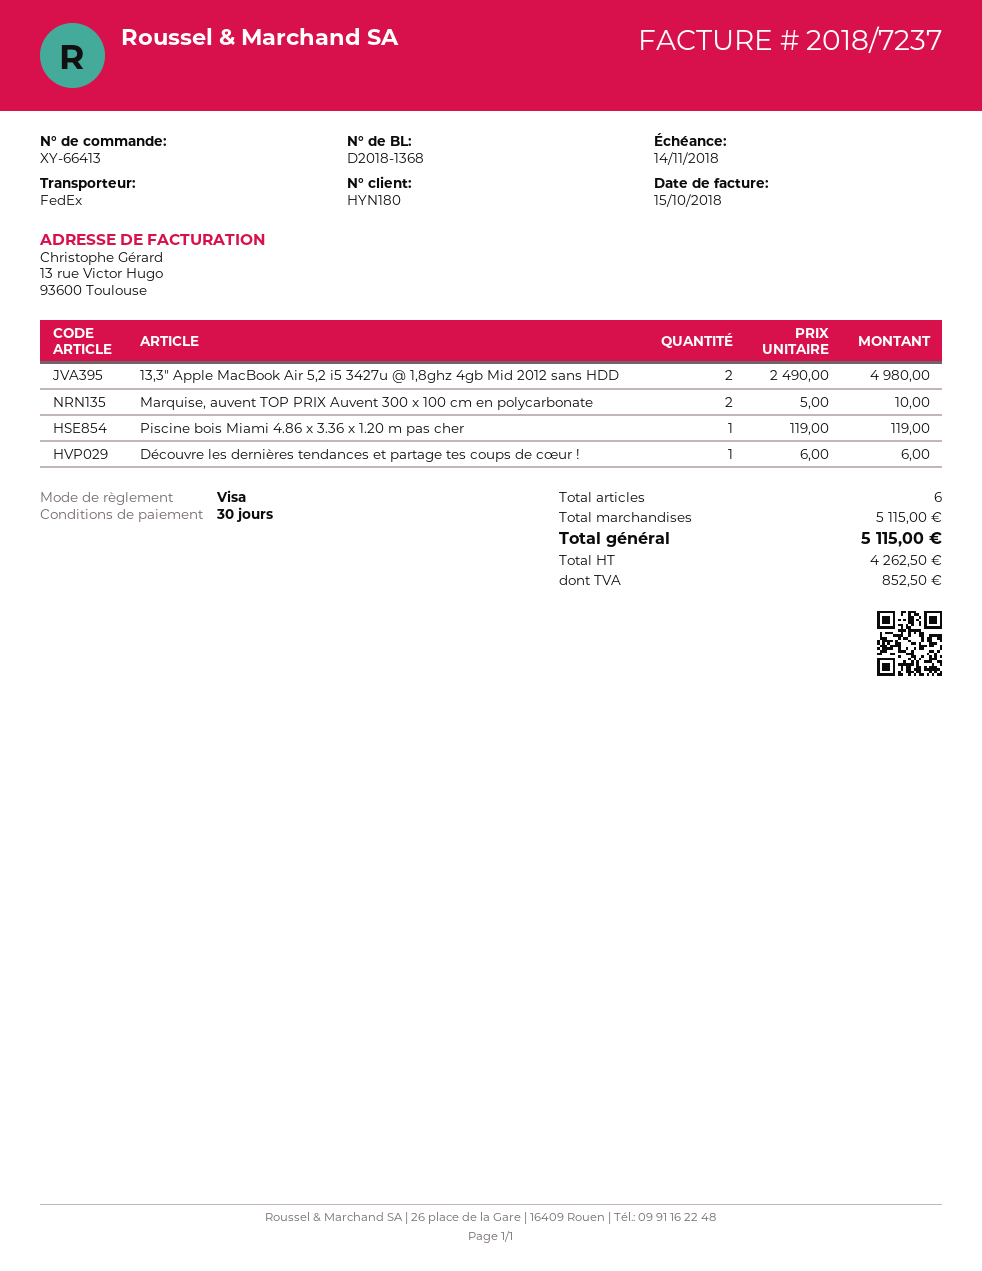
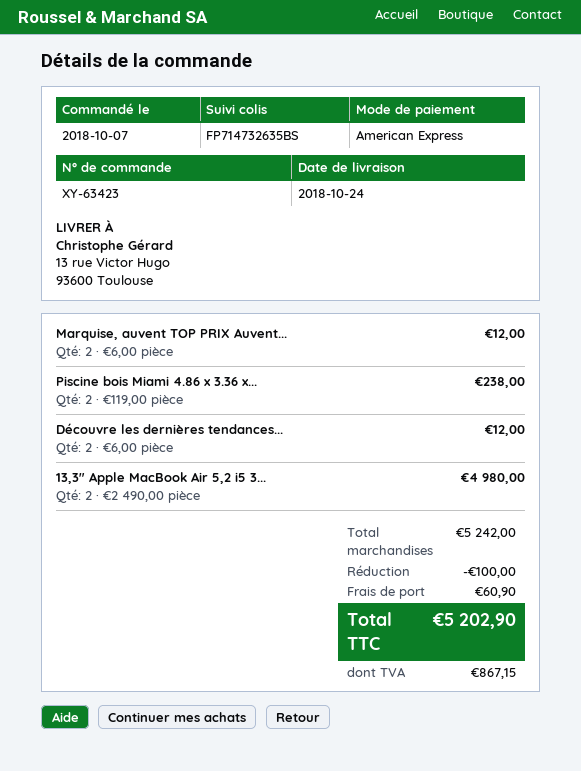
order number: XY-66413 -> XY-63423
payment method: Visa -> American Express
Marquise, auvent TOP PRIX Auvent 300 x 100 cm en polycarbonate: 2 x 5.00 = 10.00 -> 2 x 6.00 = 12.00
Piscine bois Miami 4.86 x 3.36 x 1.20 m pas cher: 1 x 119.00 = 119.00 -> 2 x 119.00 = 238.00
Découvre les dernières tendances et partage tes coups de cœur !: 1 x 6.00 = 6.00 -> 2 x 6.00 = 12.00
subtotal: 5115.00 -> 5242.00
discount: none -> 100.00
shipping: none -> 60.90
tax: 852.50 -> 867.15
total: 5115.00 -> 5202.90

